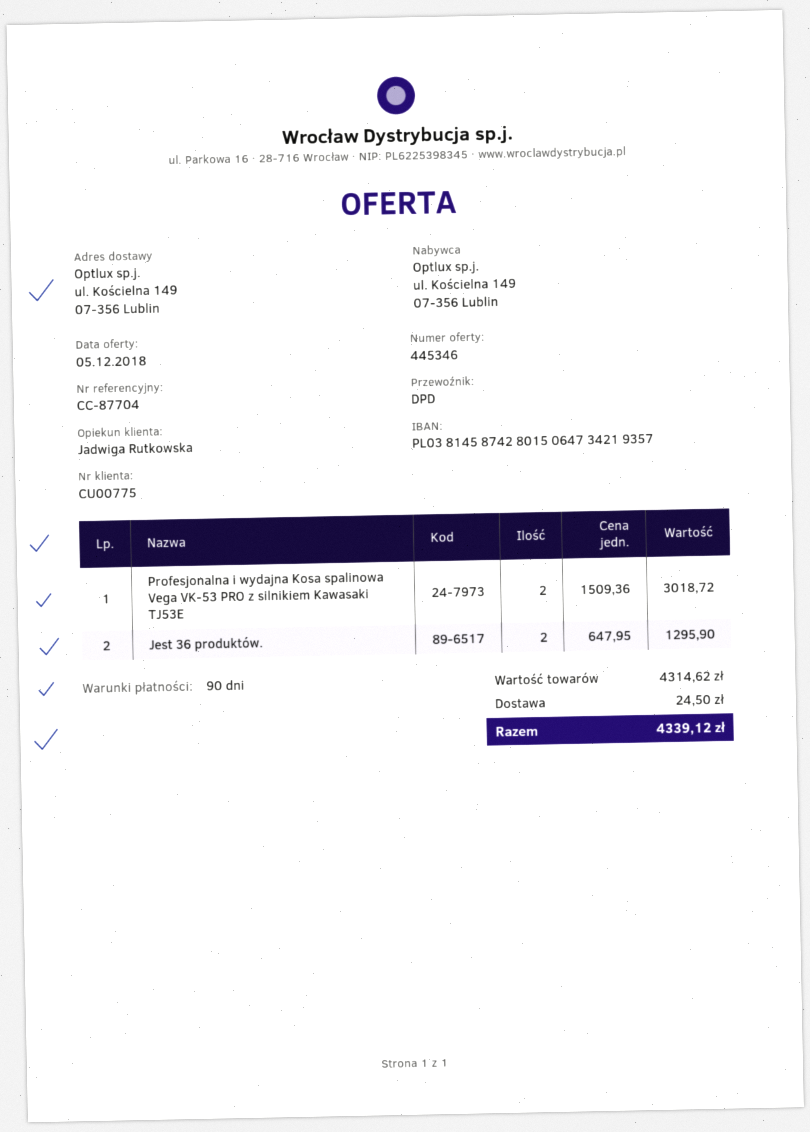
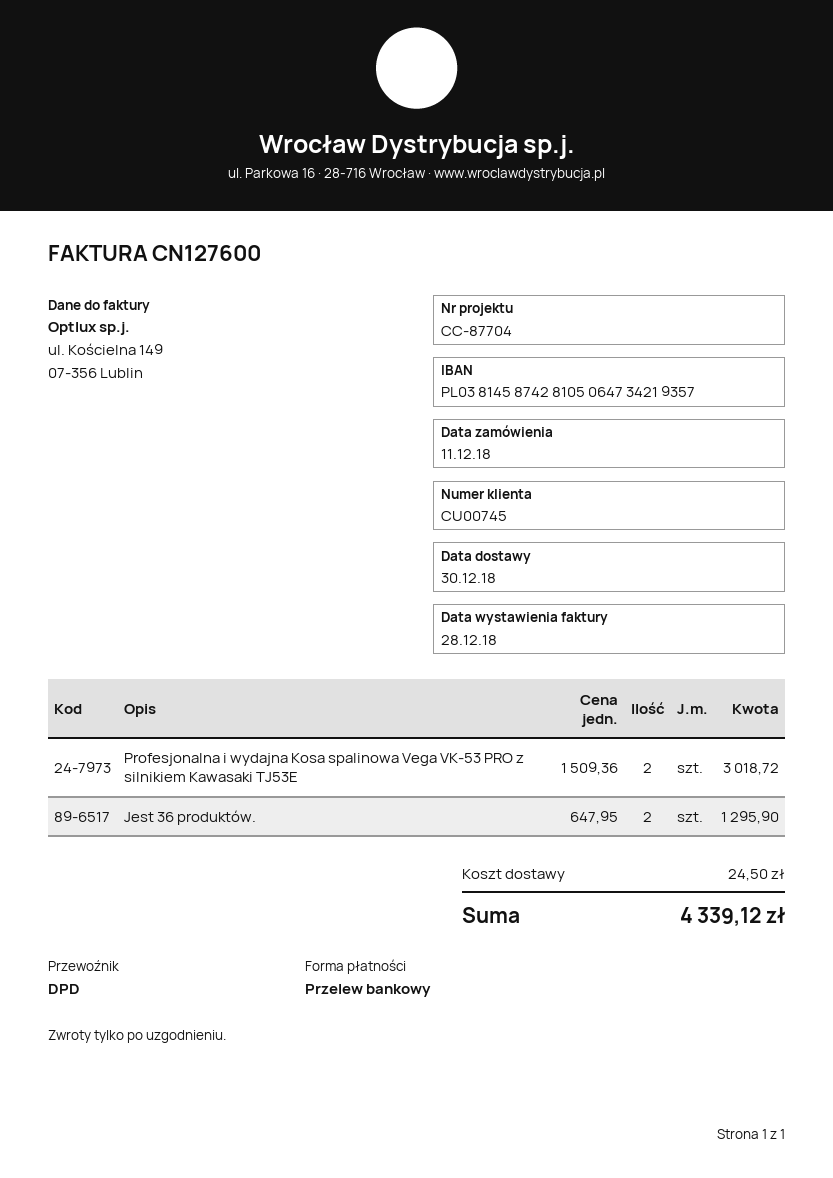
customer number: CU00775 -> CU00745
bank account: PL03814587428015064734219357 -> PL03814587428105064734219357

